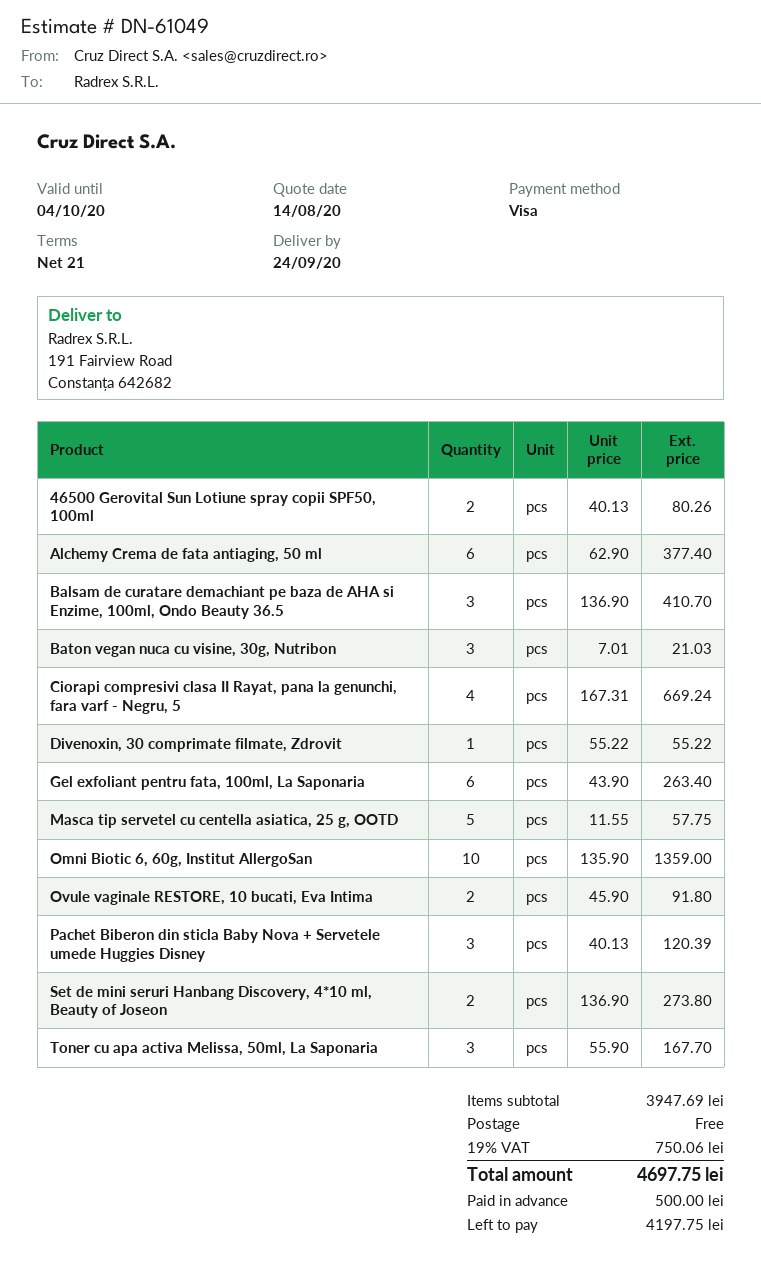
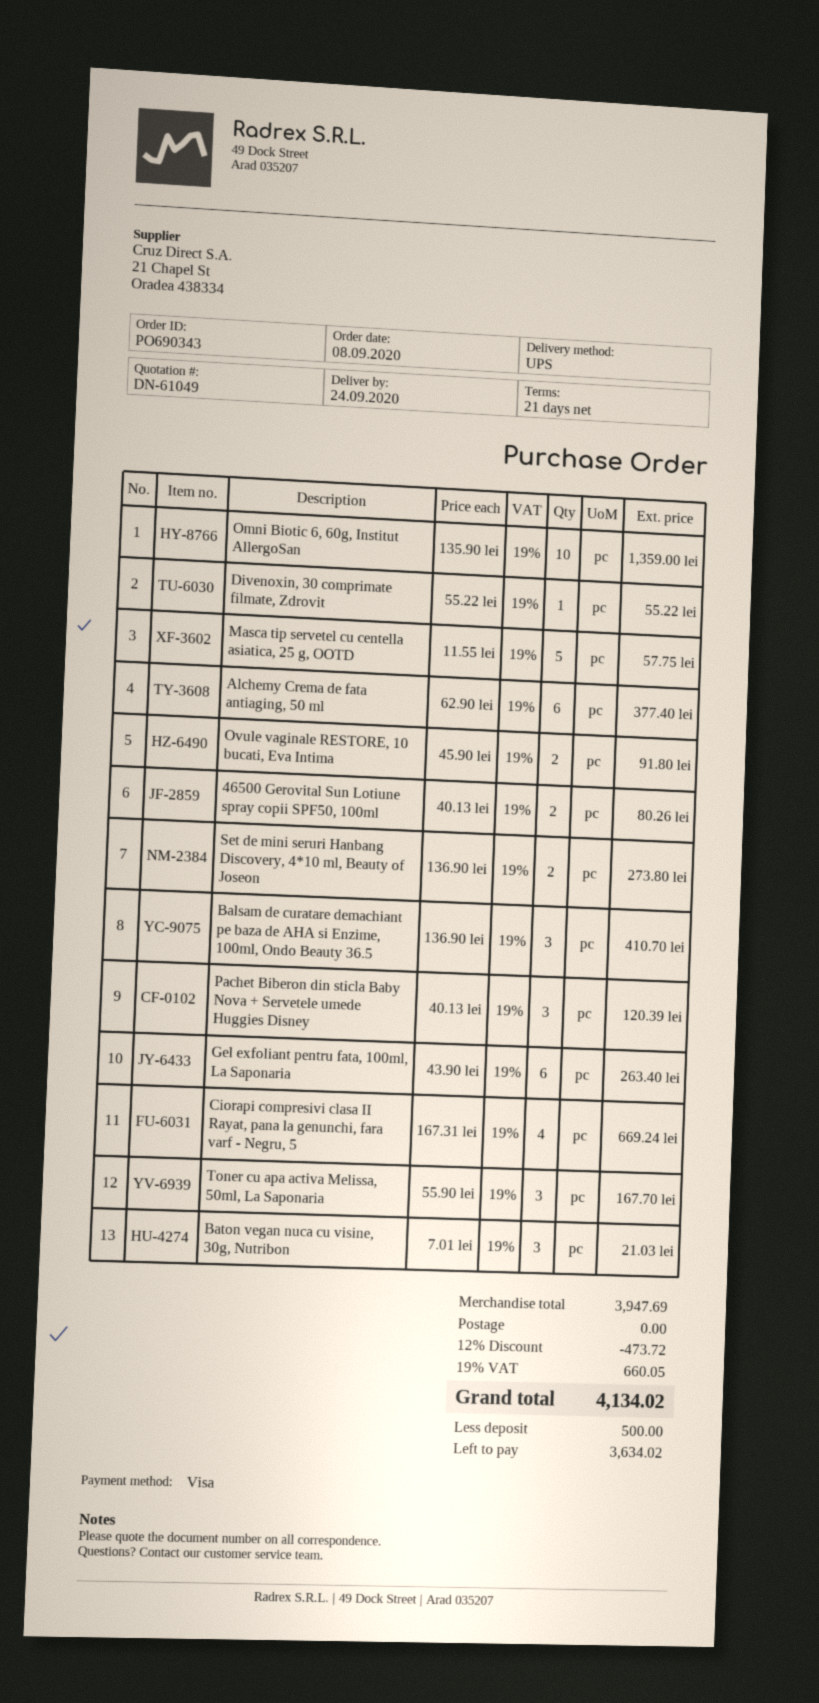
discount: none -> 12% = 473.72
tax: 19% = 750.06 -> 19% = 660.05
total: 4697.75 -> 4134.02
balance: 4197.75 -> 3634.02

